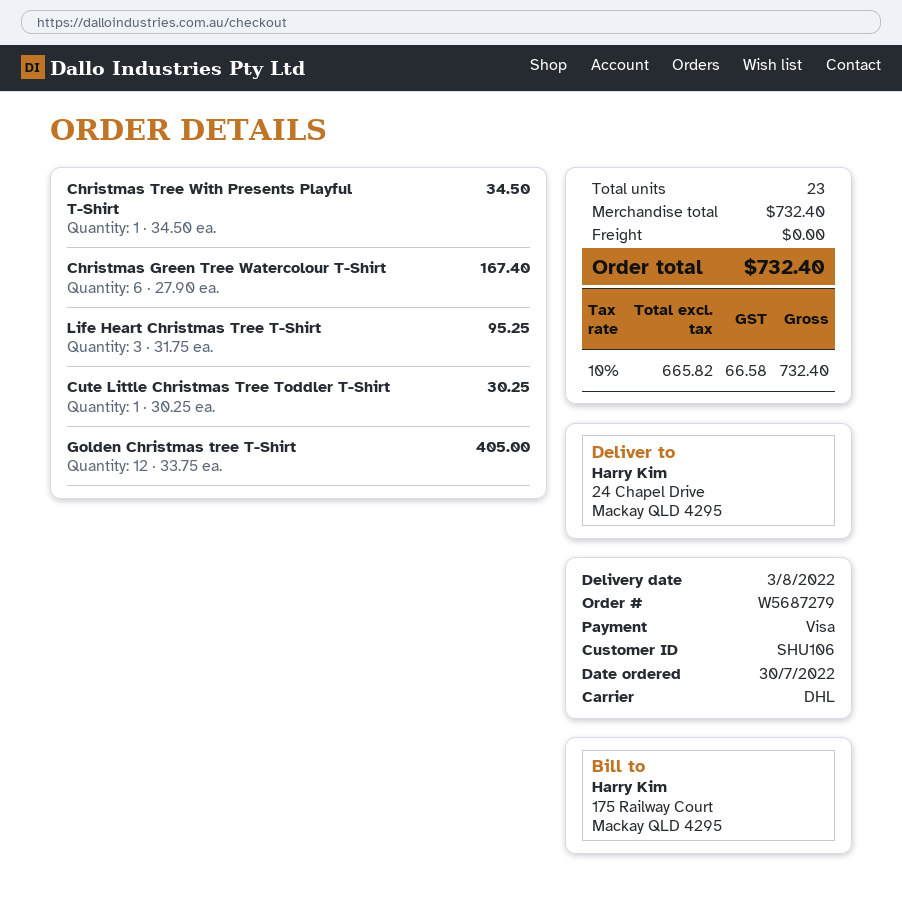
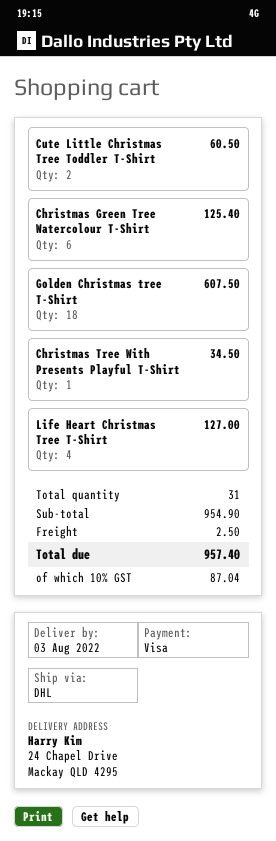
Christmas Green Tree Watercolour T-Shirt: 6 for 167.40 -> 6 for 125.40
Life Heart Christmas Tree T-Shirt: 3 for 95.25 -> 4 for 127.00
Cute Little Christmas Tree Toddler T-Shirt: 1 for 30.25 -> 2 for 60.50
Golden Christmas tree T-Shirt: 12 for 405.00 -> 18 for 607.50
total quantity: 23 -> 31
subtotal: 732.40 -> 954.90
shipping: 0.00 -> 2.50
tax: 10% = 66.58 -> 10% = 87.04
total: 732.40 -> 957.40

